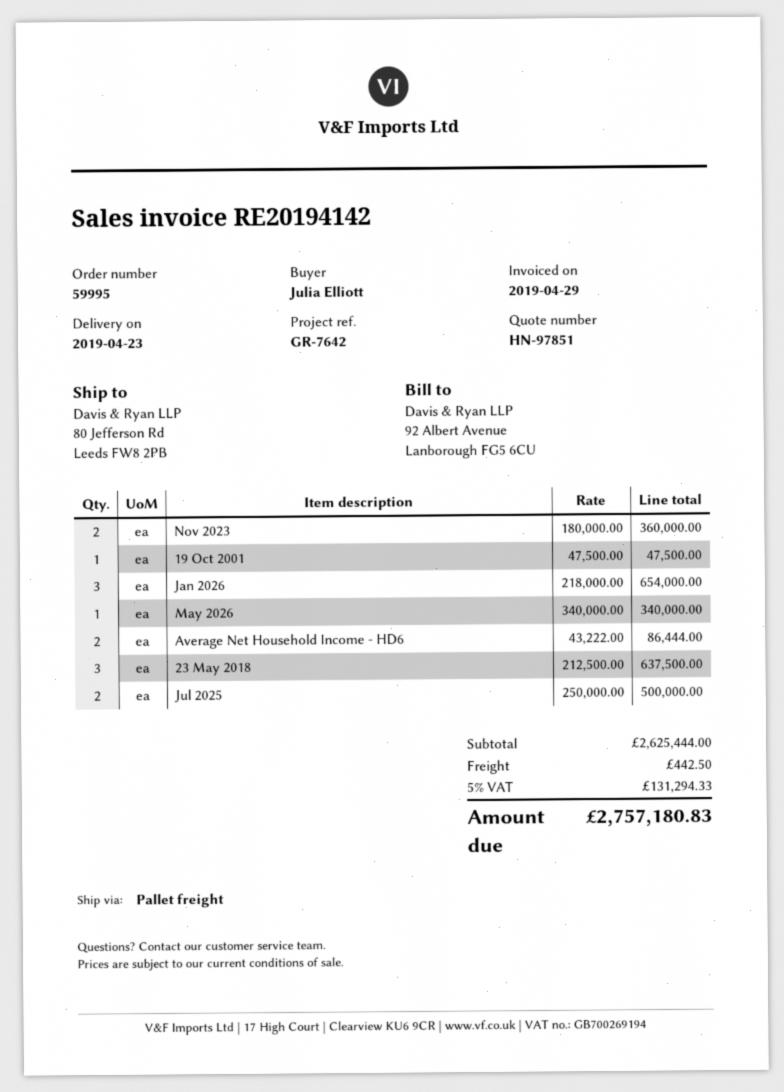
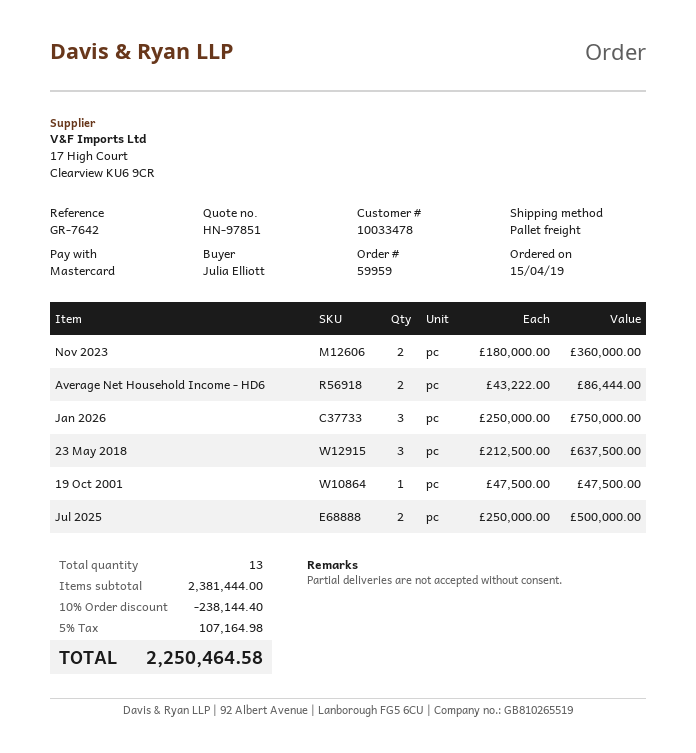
order number: 59995 -> 59959
Jan 2026: 3 x 218000.00 = 654000.00 -> 3 x 250000.00 = 750000.00
May 2026: 1 x 340000.00 = 340000.00 -> none
subtotal: 2625444.00 -> 2381444.00
discount: none -> 10% = 238144.40
shipping: 442.50 -> none
tax: 5% = 131294.33 -> 5% = 107164.98
total: 2757180.83 -> 2250464.58

